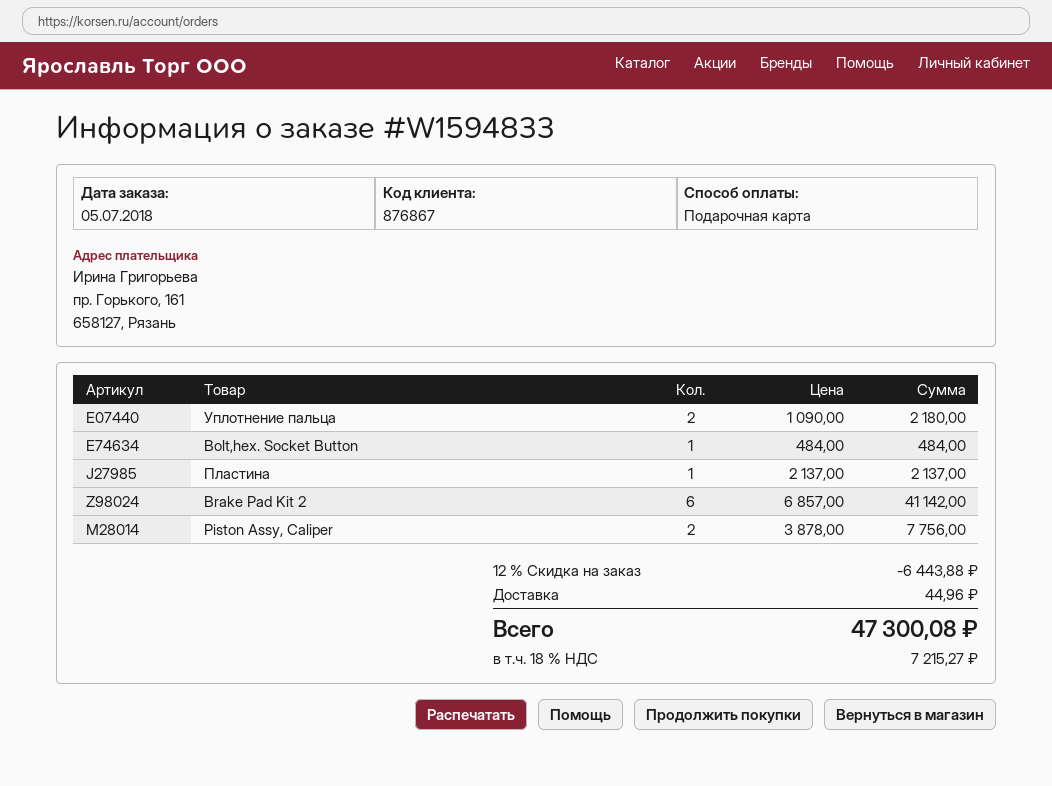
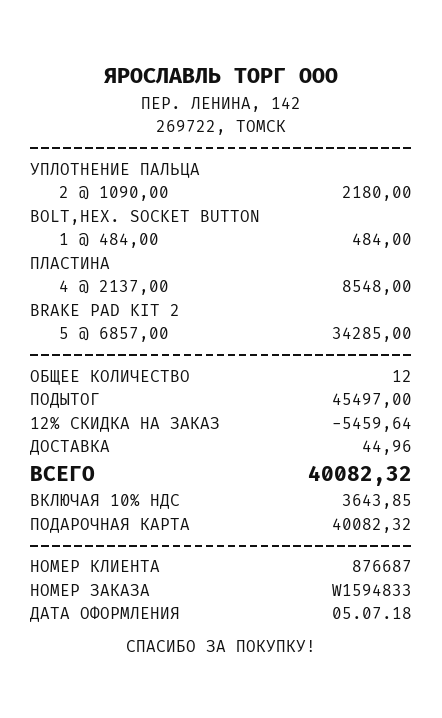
customer number: 876867 -> 876687
Пластина: 1 x 2137.00 = 2137.00 -> 4 x 2137.00 = 8548.00
Brake Pad Kit 2: 6 x 6857.00 = 41142.00 -> 5 x 6857.00 = 34285.00
Piston Assy, Caliper: 2 x 3878.00 = 7756.00 -> none
discount: 12% = 6443.88 -> 12% = 5459.64
tax: 18% = 7215.27 -> 10% = 3643.85
total: 47300.08 -> 40082.32

